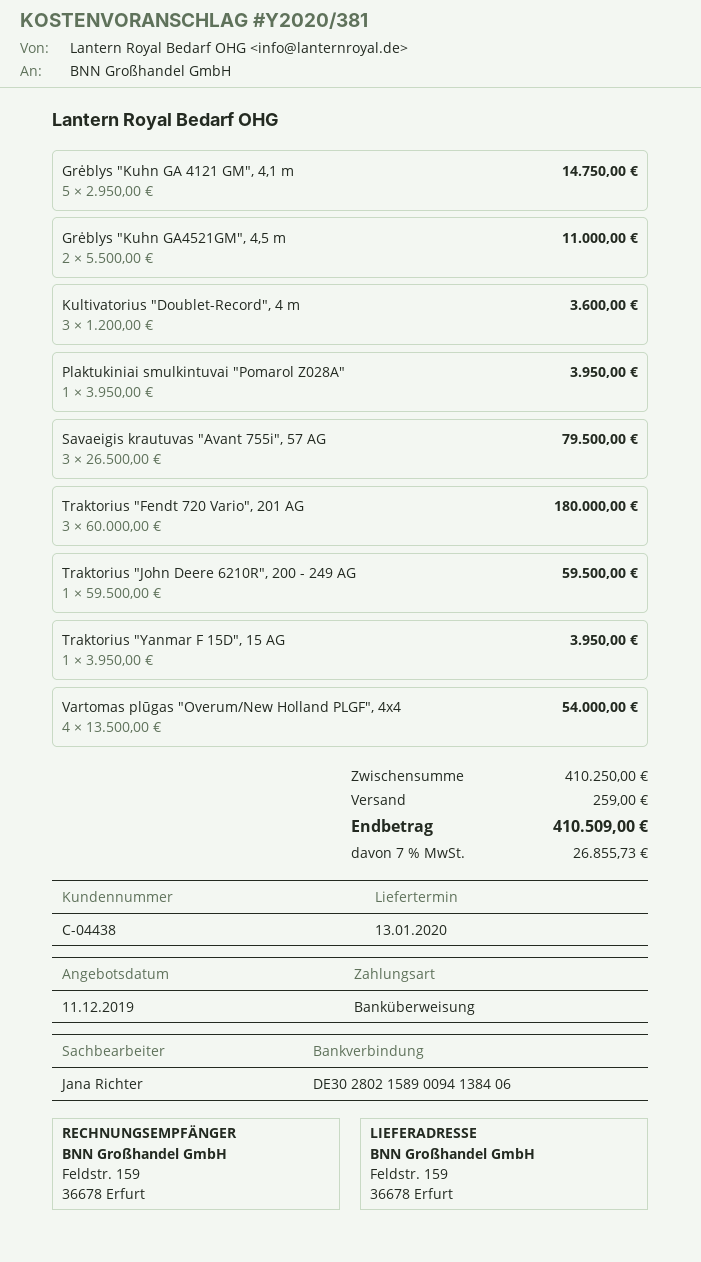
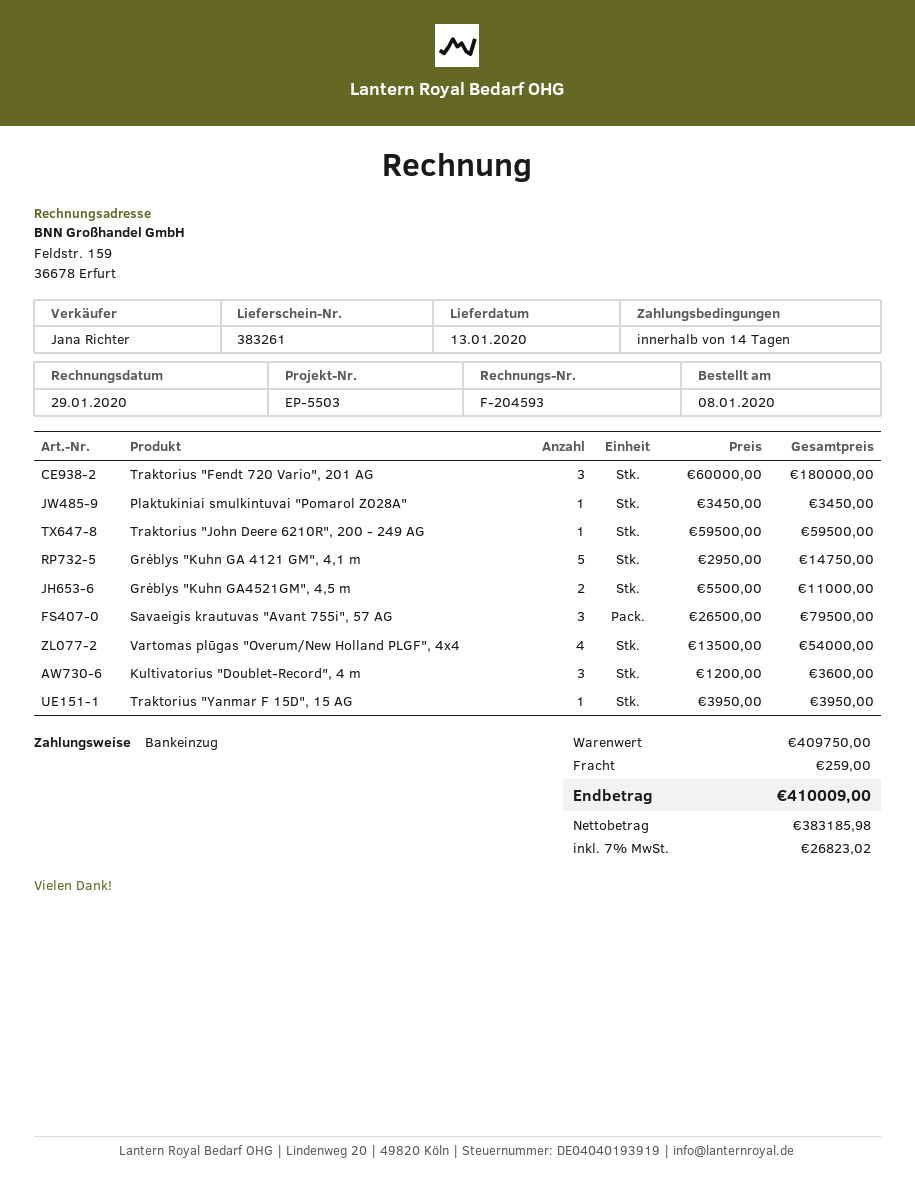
payment method: bank transfer -> direct debit
Plaktukiniai smulkintuvai "Pomarol Z028A": 1 x 3950.00 = 3950.00 -> 1 x 3450.00 = 3450.00
subtotal: 410250.00 -> 409750.00
tax: 7% = 26855.73 -> 7% = 26823.02
total: 410509.00 -> 410009.00

